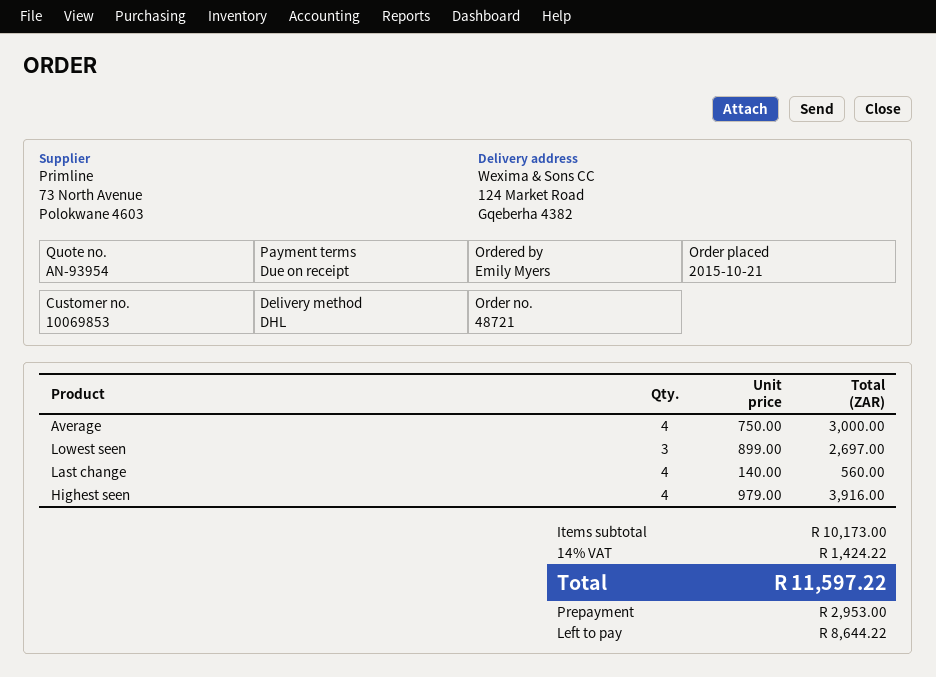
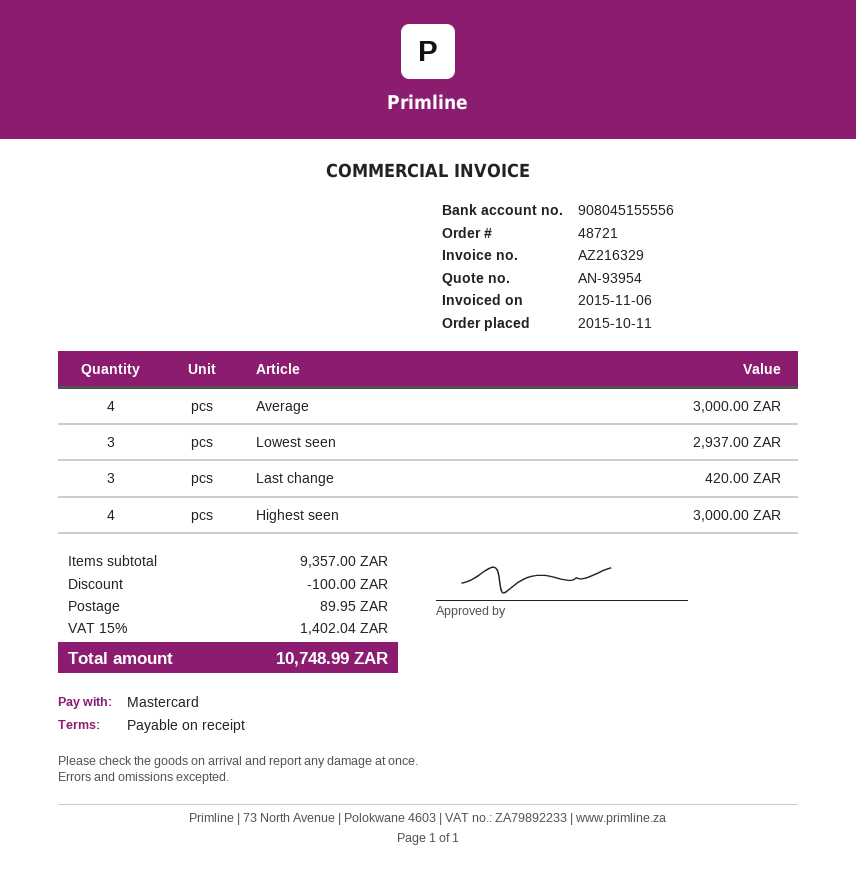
order date: 2015-10-21 -> 2015-10-11
Lowest seen: 3 for 2697.00 -> 3 for 2937.00
Last change: 4 for 560.00 -> 3 for 420.00
Highest seen: 4 for 3916.00 -> 4 for 3000.00
subtotal: 10173.00 -> 9357.00
discount: none -> 100.00
shipping: none -> 89.95
tax: 14% = 1424.22 -> 15% = 1402.04
total: 11597.22 -> 10748.99

